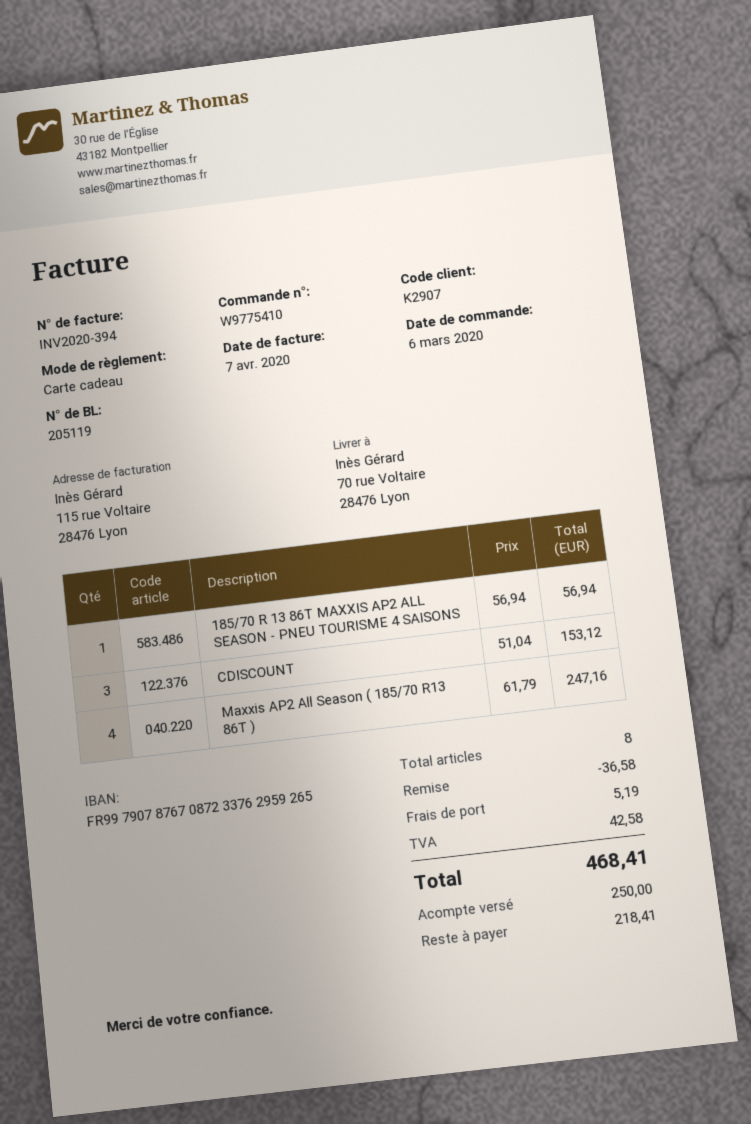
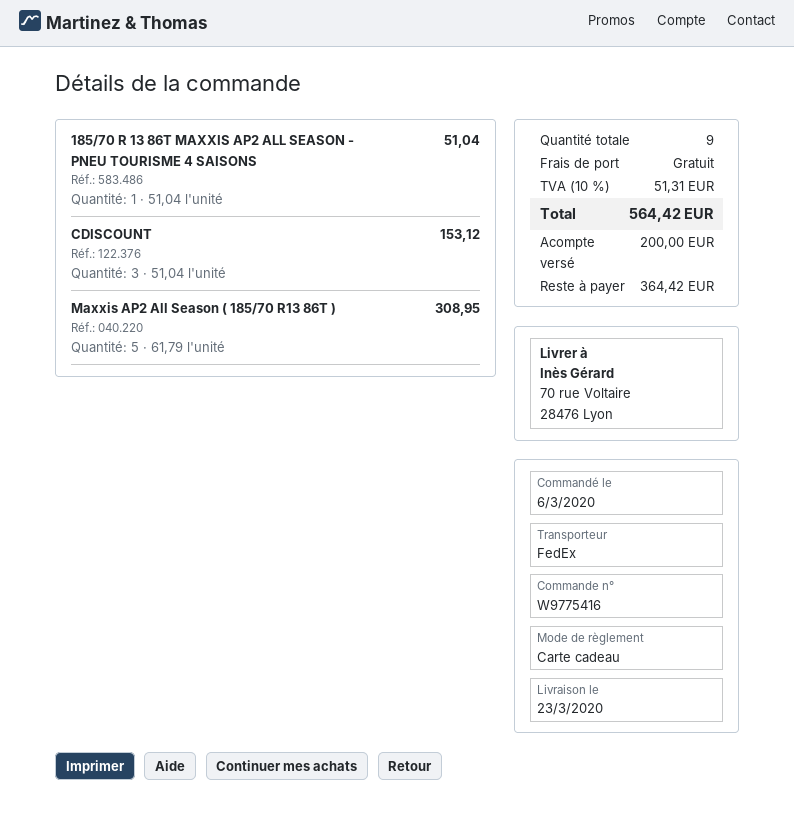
order number: W9775410 -> W9775416
185/70 R 13 86T MAXXIS AP2 ALL SEASON - PNEU TOURISME 4 SAISONS: 1 x 56.94 = 56.94 -> 1 x 51.04 = 51.04
Maxxis AP2 All Season ( 185/70 R13 86T ): 4 x 61.79 = 247.16 -> 5 x 61.79 = 308.95
total quantity: 8 -> 9
discount: 36.58 -> none
shipping: 5.19 -> 0.00
tax: 42.58 -> 51.31
total: 468.41 -> 564.42
deposit: 250.00 -> 200.00
balance: 218.41 -> 364.42

